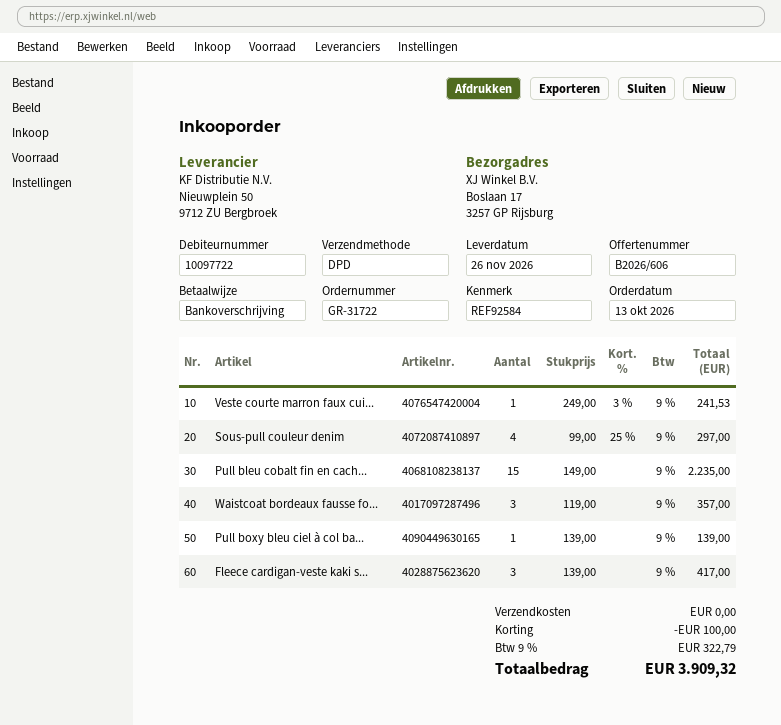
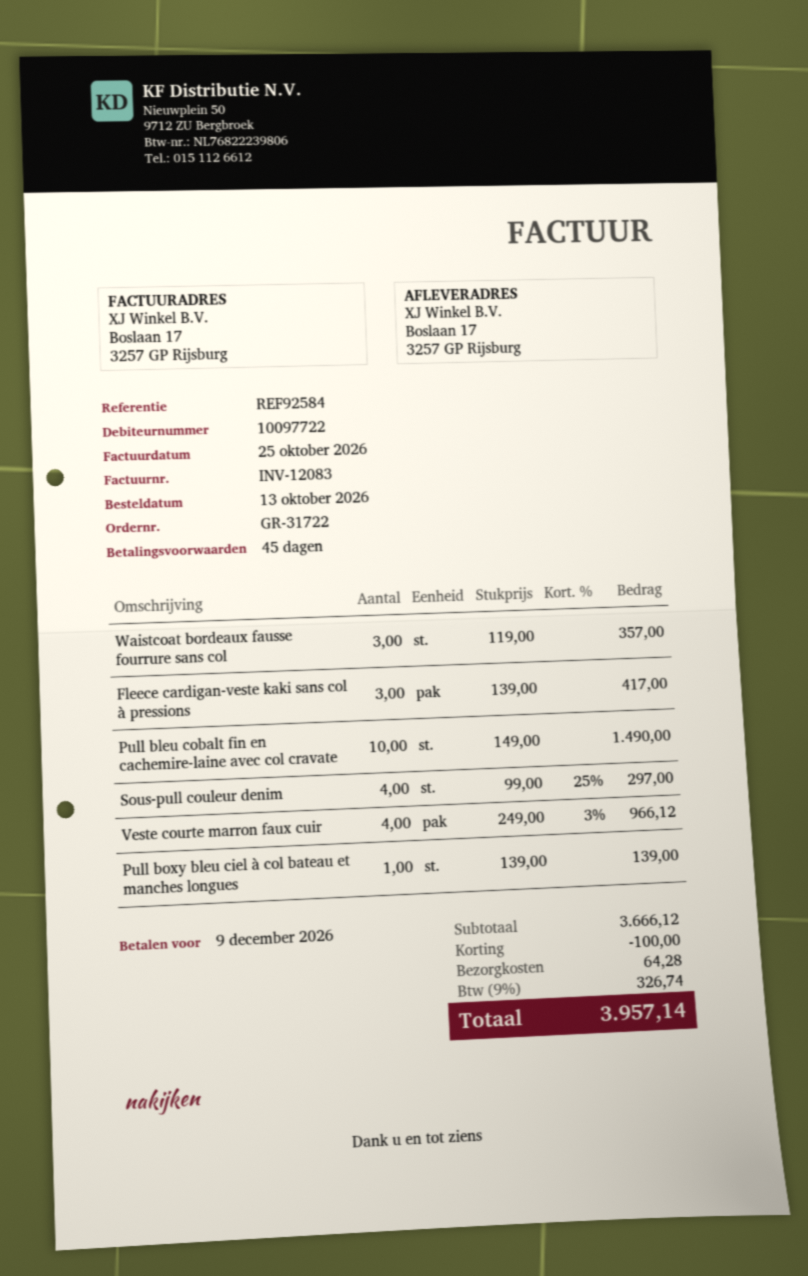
Veste courte marron faux cui...: 1 x 249.00 - 3% = 241.53 -> 4 x 249.00 - 3% = 966.12
Pull bleu cobalt fin en cach...: 15 x 149.00 = 2235.00 -> 10 x 149.00 = 1490.00
shipping: 0.00 -> 64.28
tax: 9% = 322.79 -> 9% = 326.74
total: 3909.32 -> 3957.14

